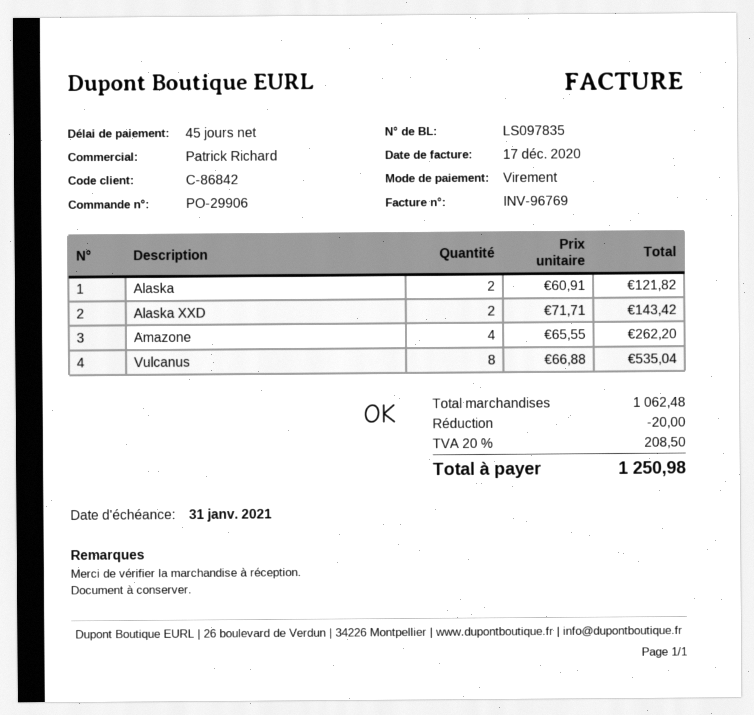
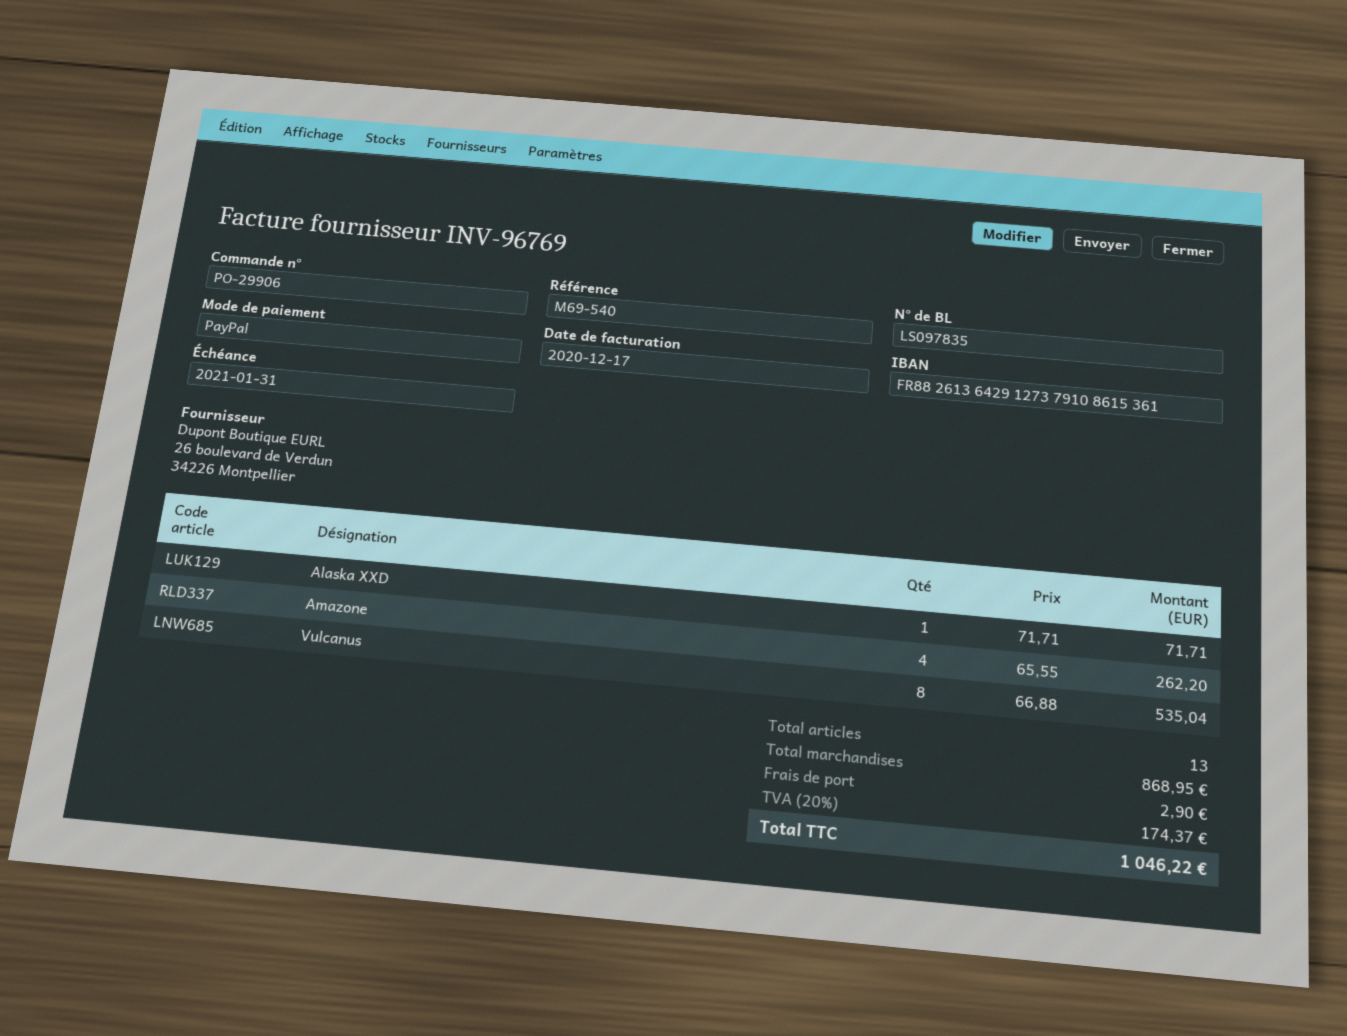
payment method: bank transfer -> PayPal
Alaska: 2 x 60.91 = 121.82 -> none
Alaska XXD: 2 x 71.71 = 143.42 -> 1 x 71.71 = 71.71
subtotal: 1062.48 -> 868.95
discount: 20.00 -> none
shipping: none -> 2.90
tax: 20% = 208.50 -> 20% = 174.37
total: 1250.98 -> 1046.22

